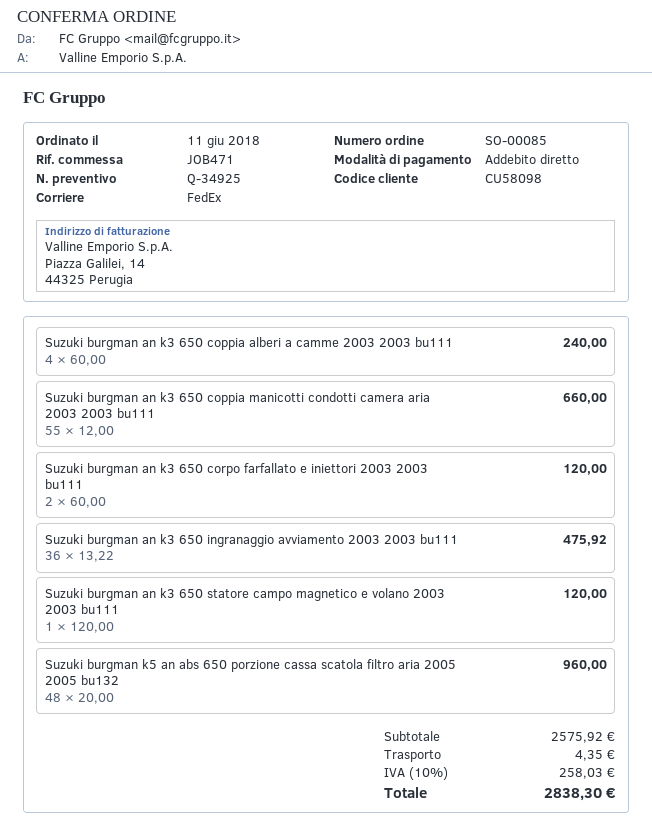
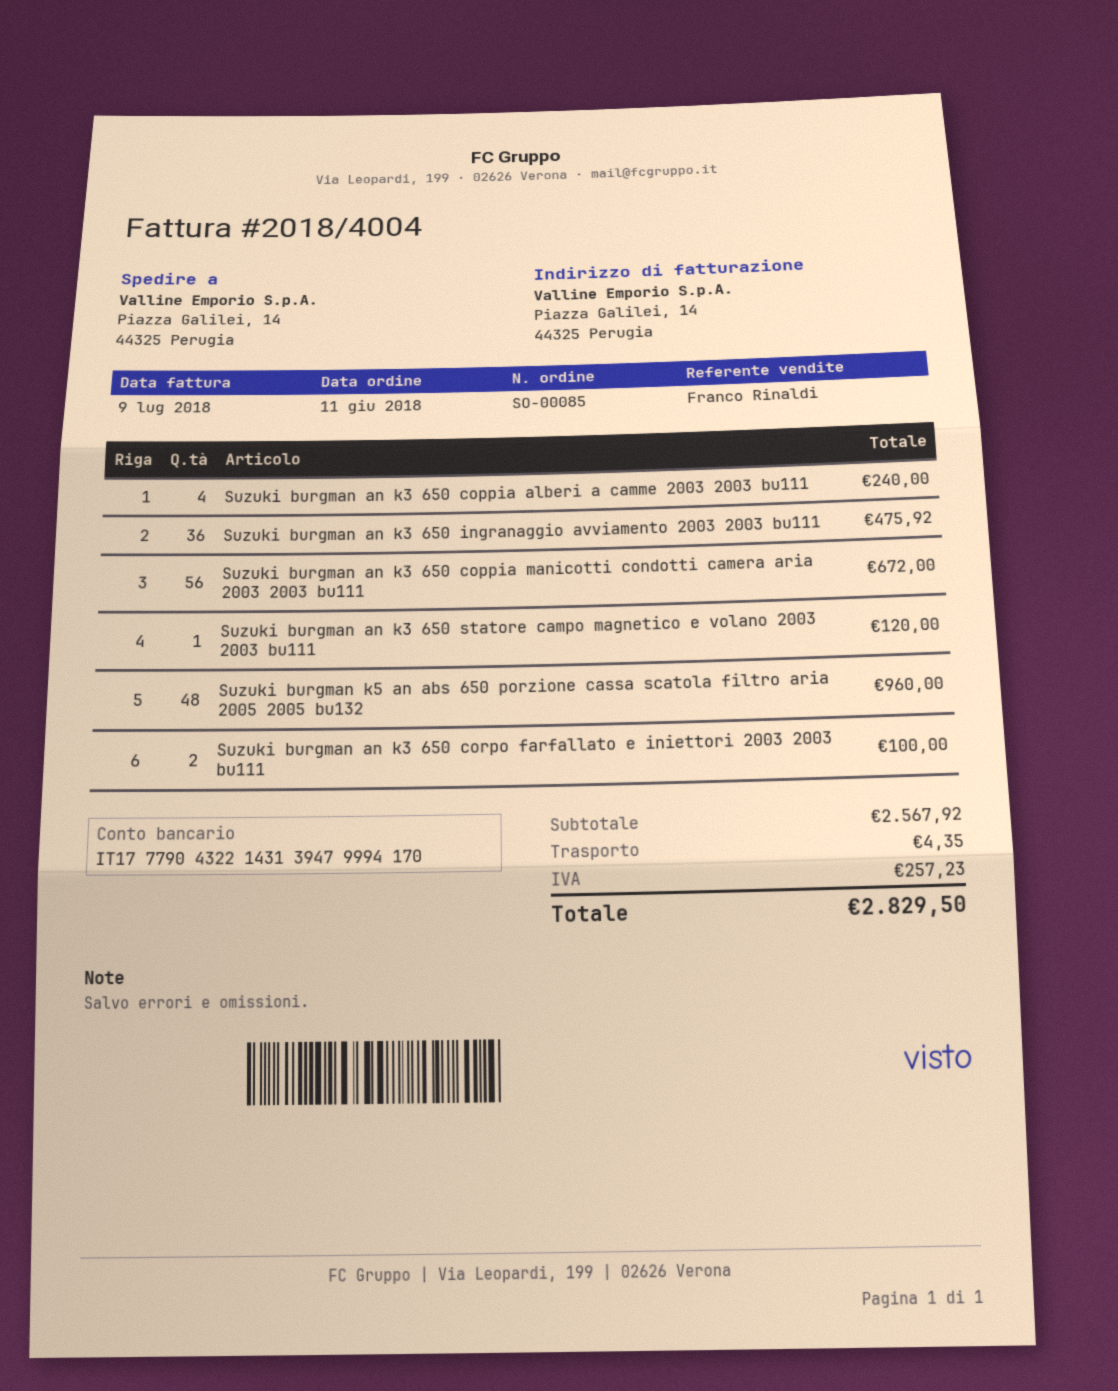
Suzuki burgman an k3 650 coppia manicotti condotti camera aria 2003 2003 bu111: 55 for 660.00 -> 56 for 672.00
Suzuki burgman an k3 650 corpo farfallato e iniettori 2003 2003 bu111: 2 for 120.00 -> 2 for 100.00
subtotal: 2575.92 -> 2567.92
tax: 258.03 -> 257.23
total: 2838.30 -> 2829.50

